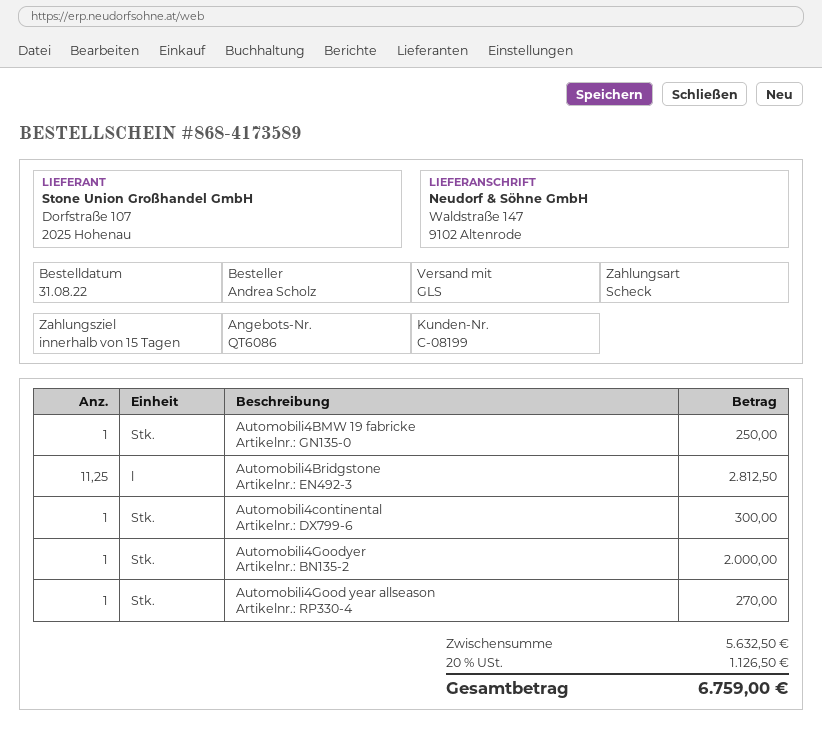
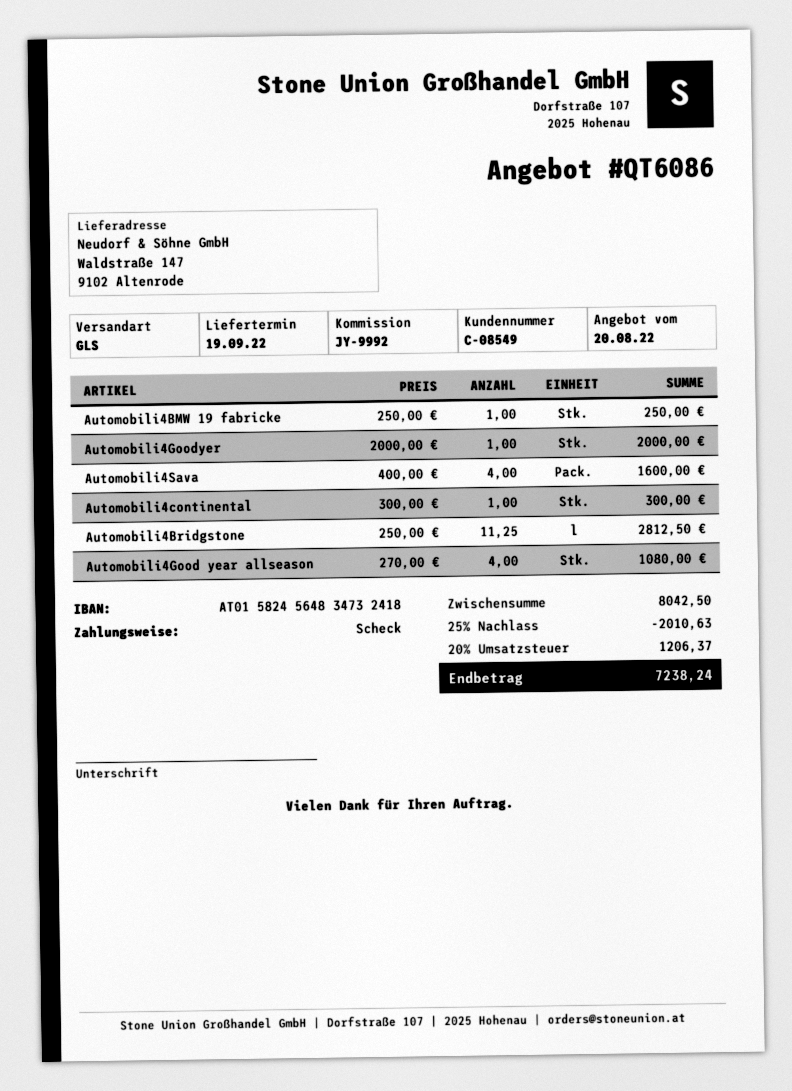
customer number: C-08199 -> C-08549
Automobili4Good year allseason: 1 for 270.00 -> 4 for 1080.00
Automobili4Sava: none -> 4 for 1600.00
subtotal: 5632.50 -> 8042.50
discount: none -> 25% = 2010.63
tax: 20% = 1126.50 -> 20% = 1206.37
total: 6759.00 -> 7238.24

